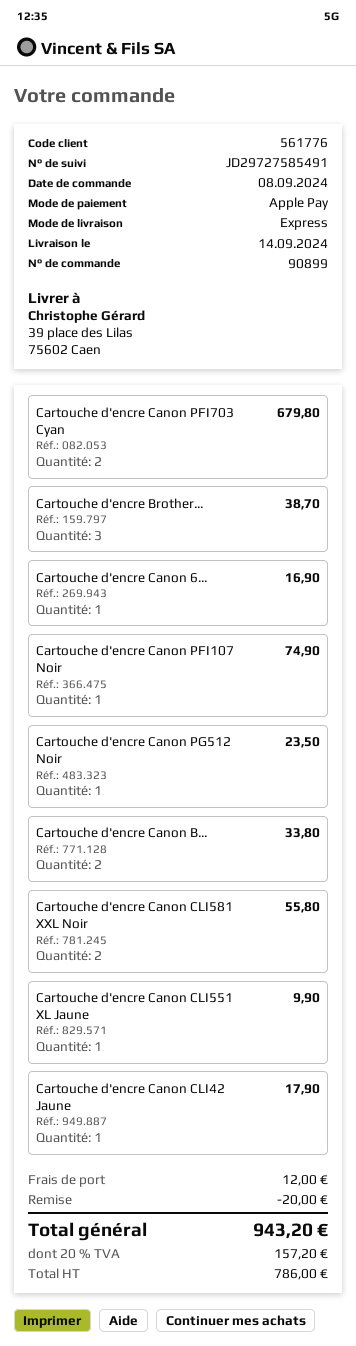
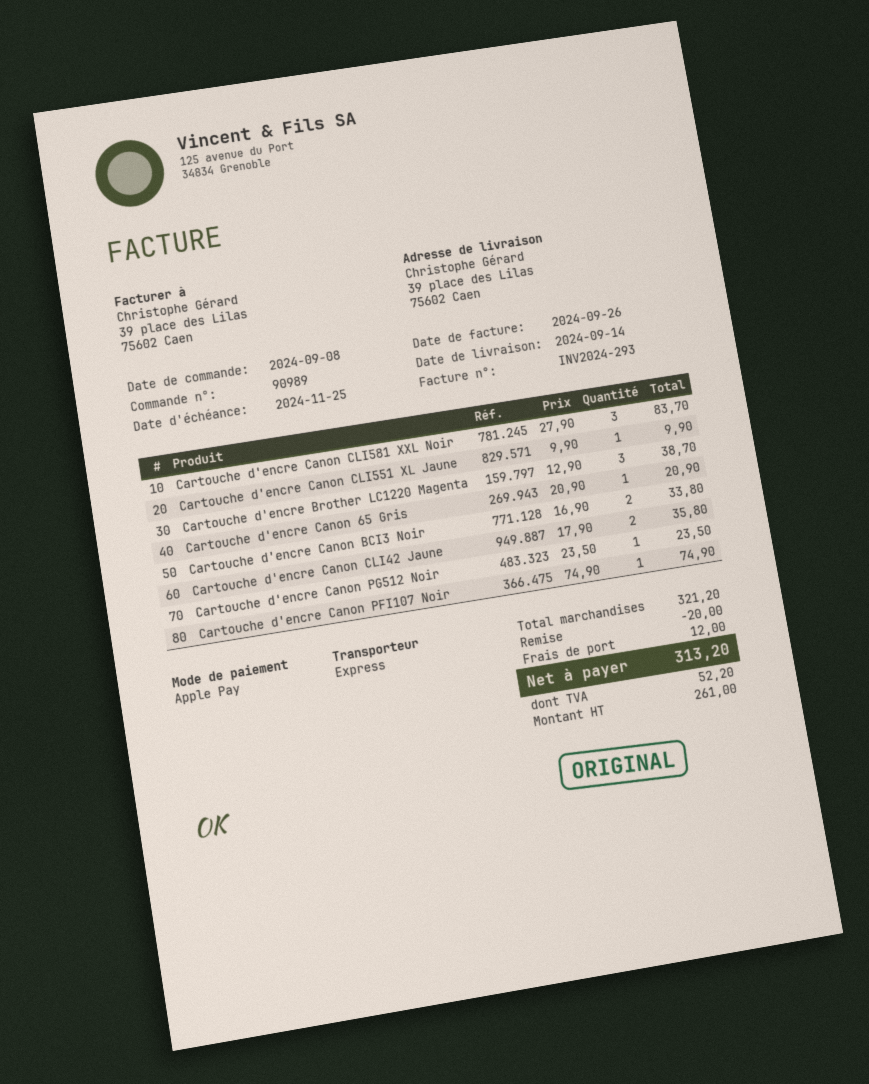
order number: 90899 -> 90989
Cartouche d'encre Canon PFI703 Cyan: 2 for 679.80 -> none
Cartouche d'encre Canon 6...: 1 for 16.90 -> 1 for 20.90
Cartouche d'encre Canon CLI581 XXL Noir: 2 for 55.80 -> 3 for 83.70
Cartouche d'encre Canon CLI42 Jaune: 1 for 17.90 -> 2 for 35.80
net: 786.00 -> 261.00
tax: 157.20 -> 52.20
total: 943.20 -> 313.20

